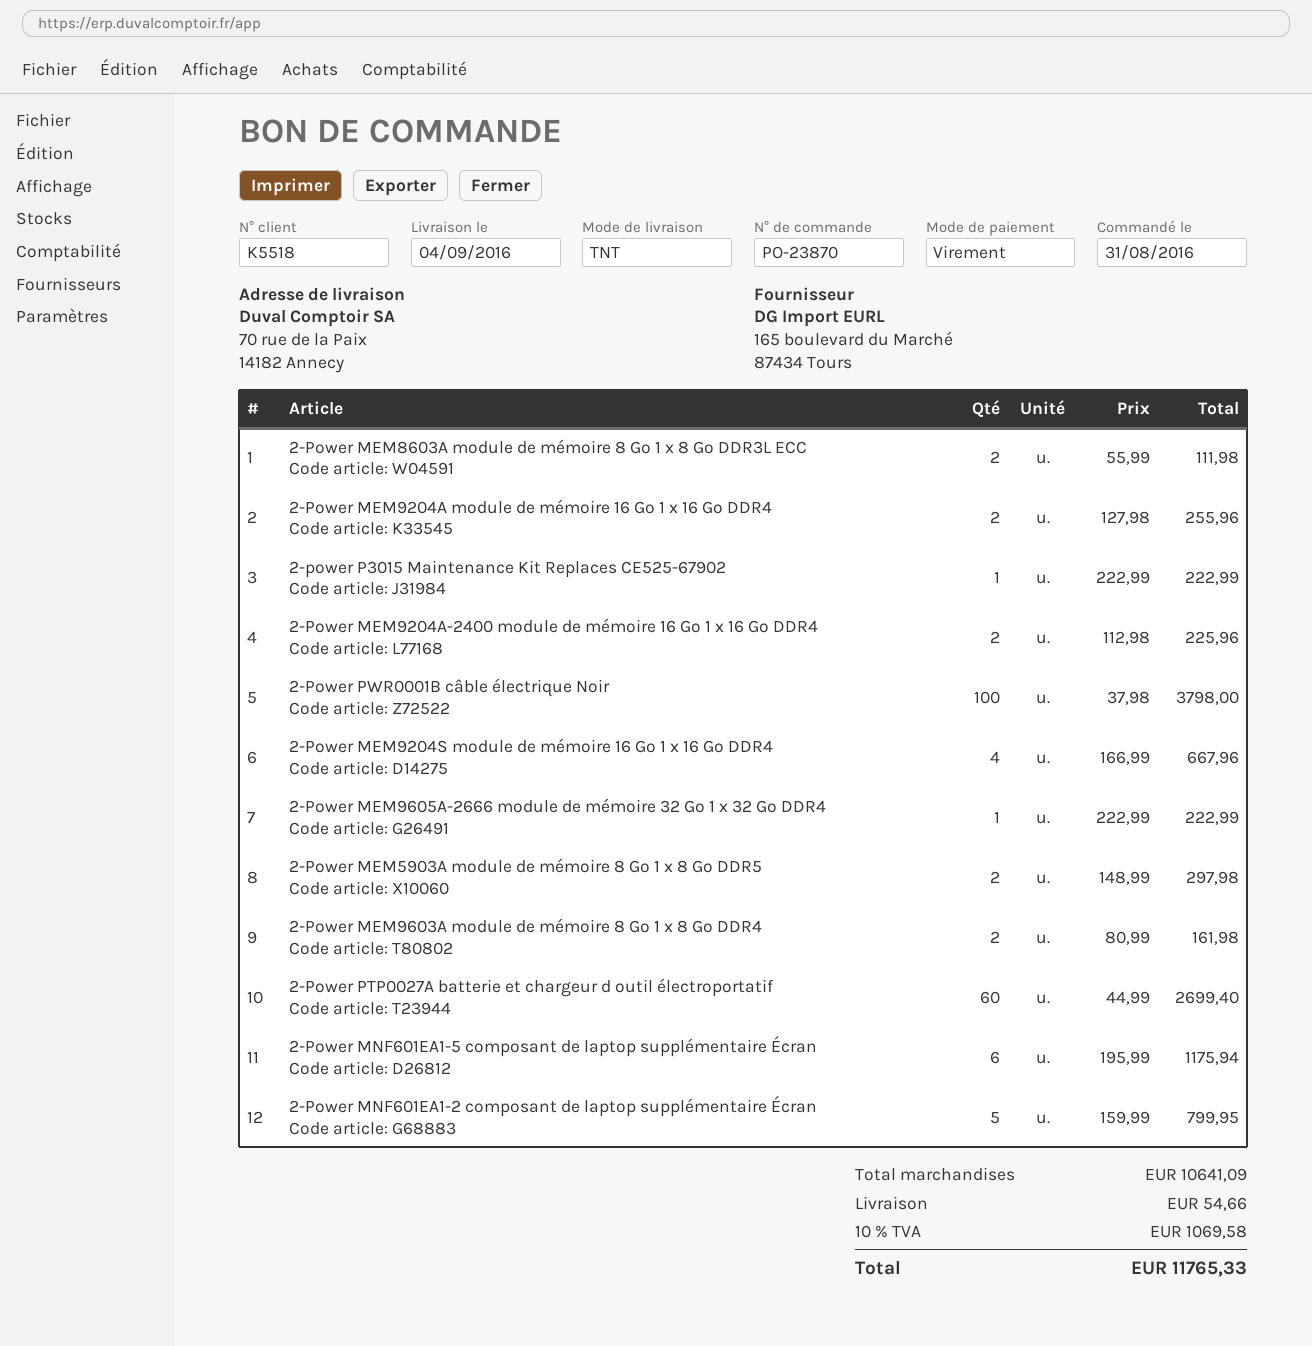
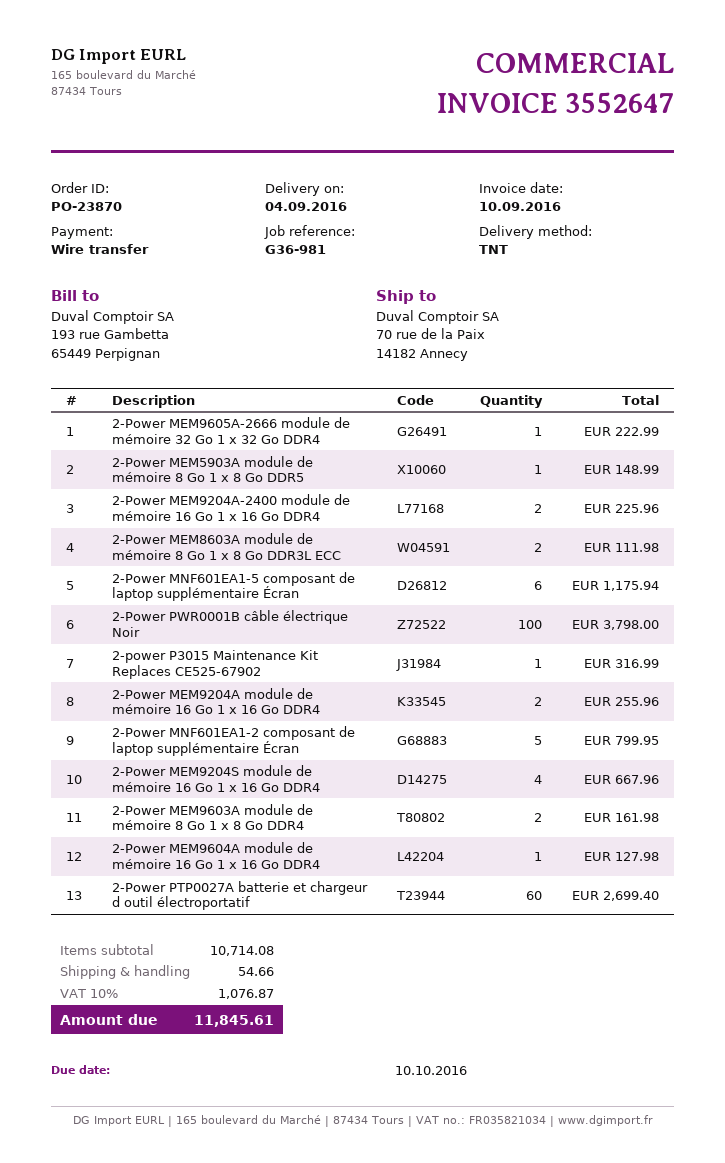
2-power P3015 Maintenance Kit Replaces CE525-67902: 1 for 222.99 -> 1 for 316.99
2-Power MEM5903A module de mémoire 8 Go 1 x 8 Go DDR5: 2 for 297.98 -> 1 for 148.99
2-Power MEM9604A module de mémoire 16 Go 1 x 16 Go DDR4: none -> 1 for 127.98
subtotal: 10641.09 -> 10714.08
tax: 10% = 1069.58 -> 10% = 1076.87
total: 11765.33 -> 11845.61

